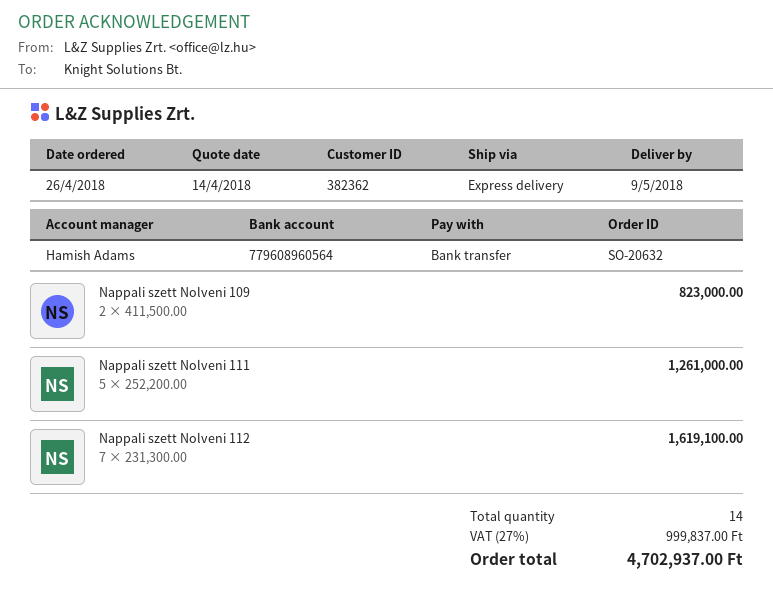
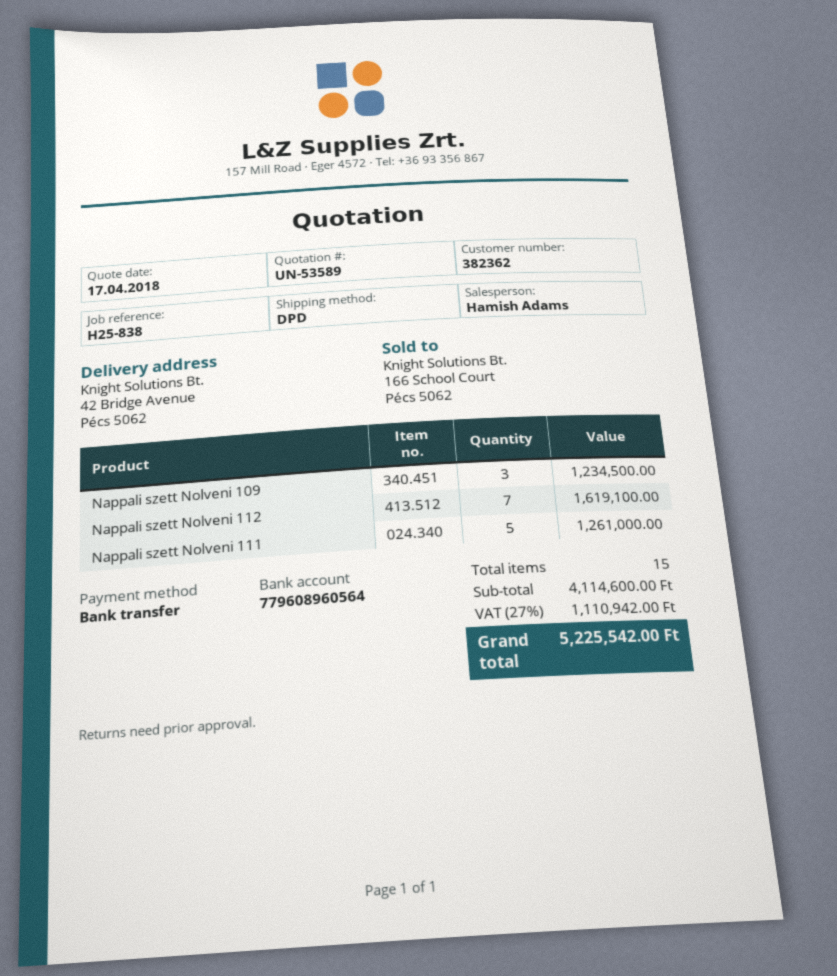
quote date: 2018-04-14 -> 2018-04-17
shipping method: express -> DPD
Nappali szett Nolveni 109: 2 for 823000.00 -> 3 for 1234500.00
total quantity: 14 -> 15
tax: 27% = 999837.00 -> 27% = 1110942.00
total: 4702937.00 -> 5225542.00

